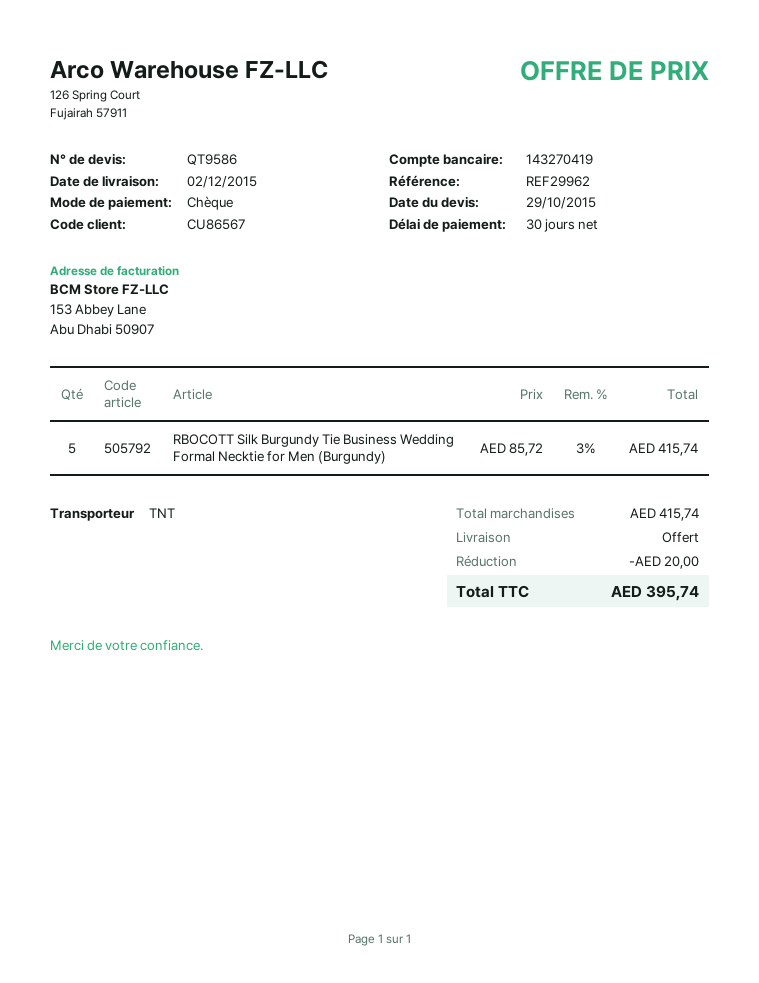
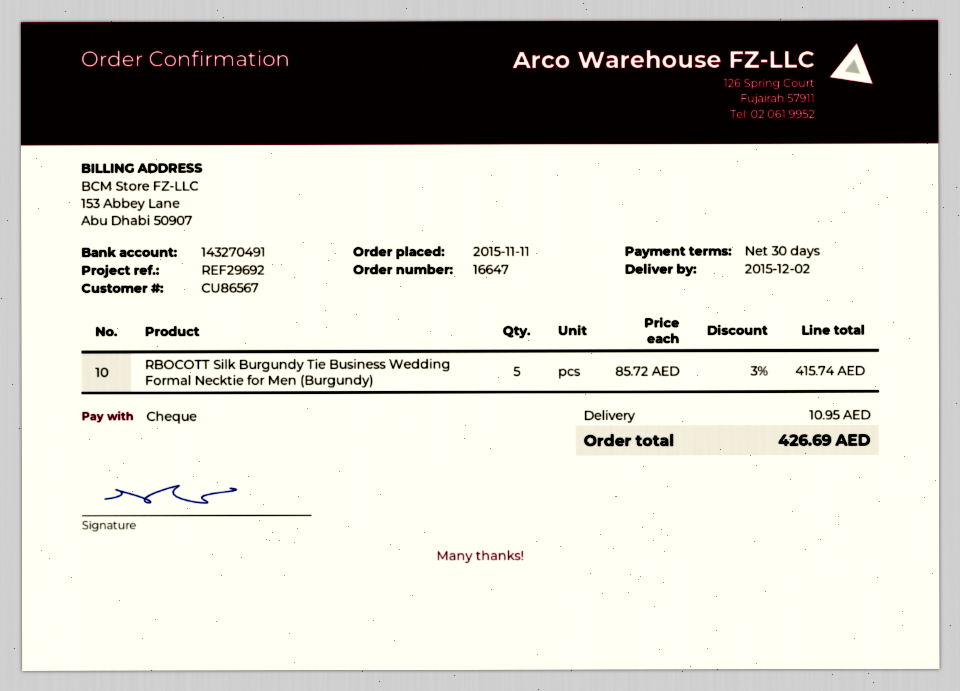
reference: REF29962 -> REF29692
bank account: 143270419 -> 143270491
discount: 20.00 -> none
shipping: 0.00 -> 10.95
total: 395.74 -> 426.69

